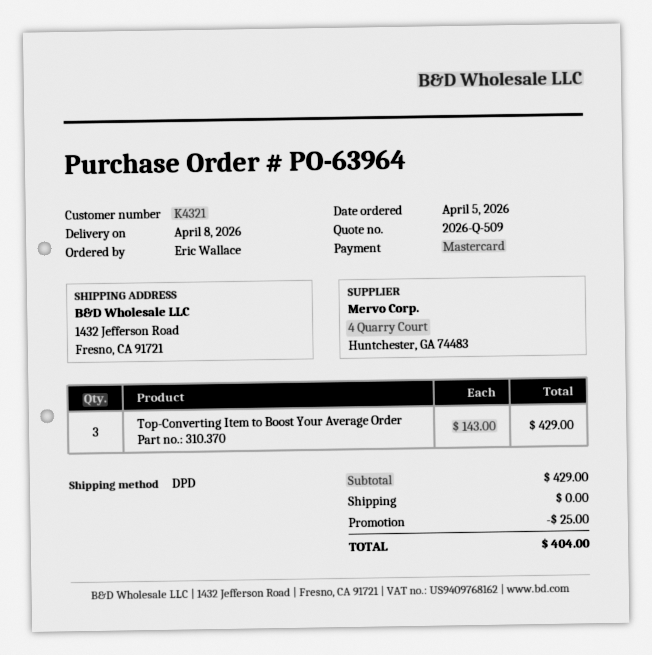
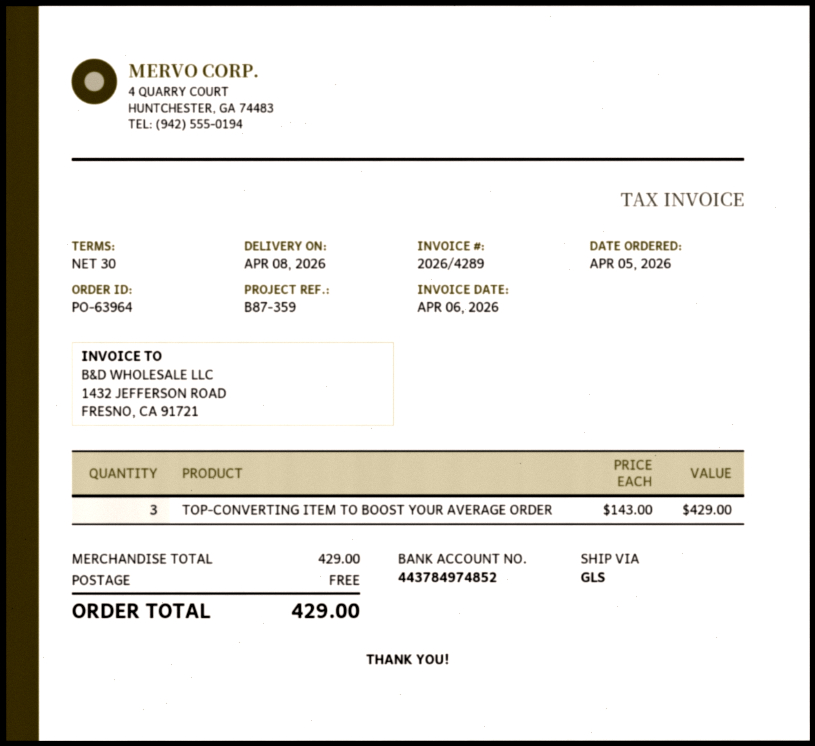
shipping method: DPD -> GLS
discount: 25.00 -> none
total: 404.00 -> 429.00

